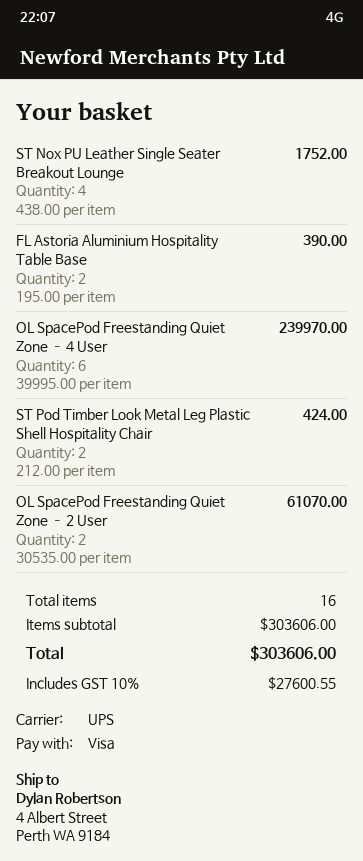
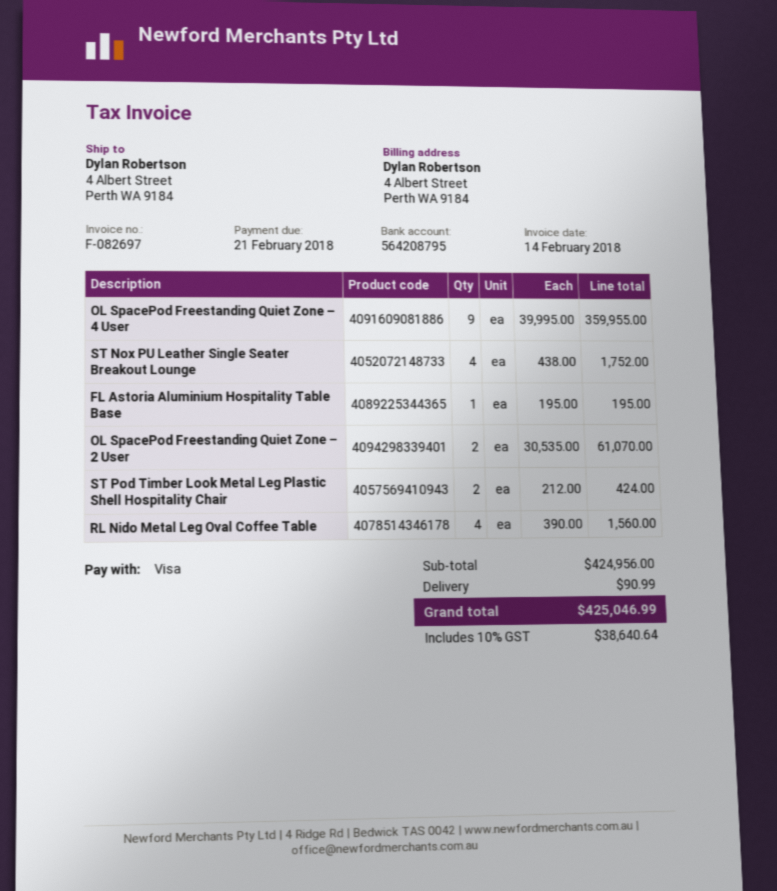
FL Astoria Aluminium Hospitality Table Base: 2 x 195.00 = 390.00 -> 1 x 195.00 = 195.00
OL SpacePod Freestanding Quiet Zone – 4 User: 6 x 39995.00 = 239970.00 -> 9 x 39995.00 = 359955.00
RL Nido Metal Leg Oval Coffee Table: none -> 4 x 390.00 = 1560.00
subtotal: 303606.00 -> 424956.00
shipping: none -> 90.99
tax: 10% = 27600.55 -> 10% = 38640.64
total: 303606.00 -> 425046.99

